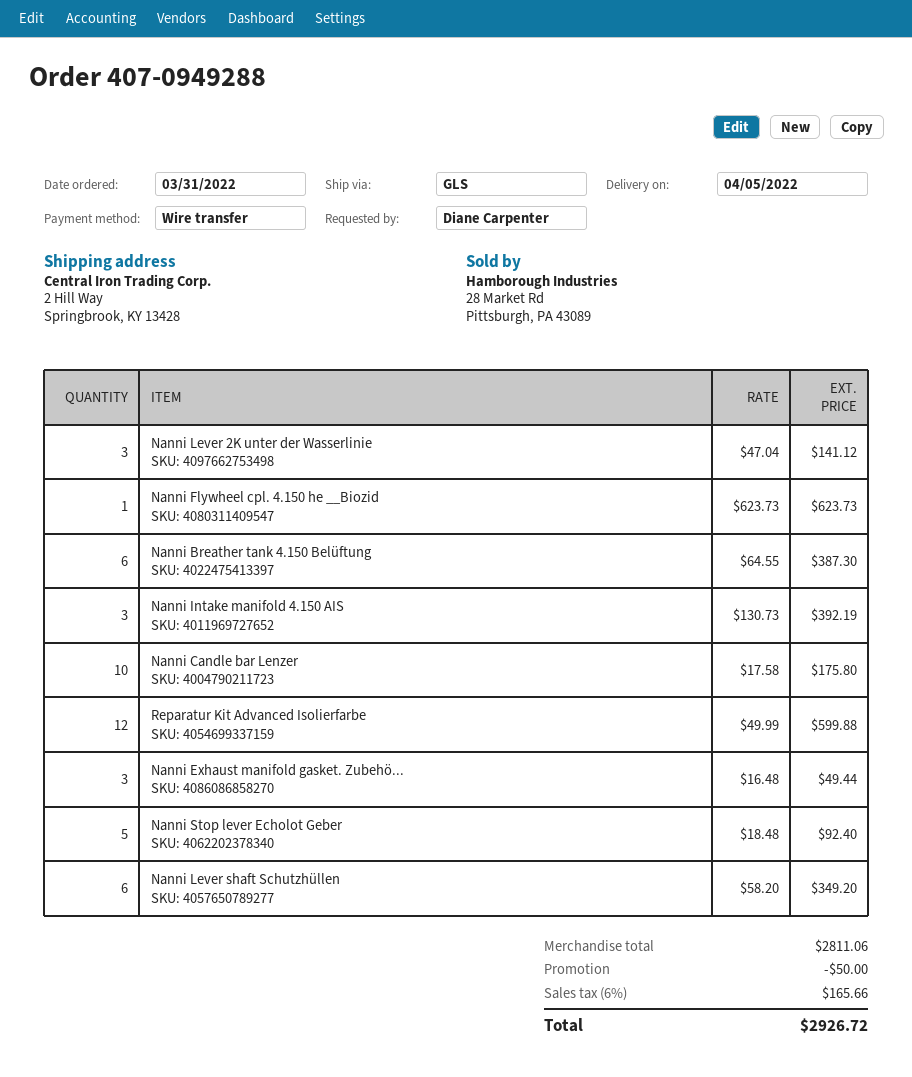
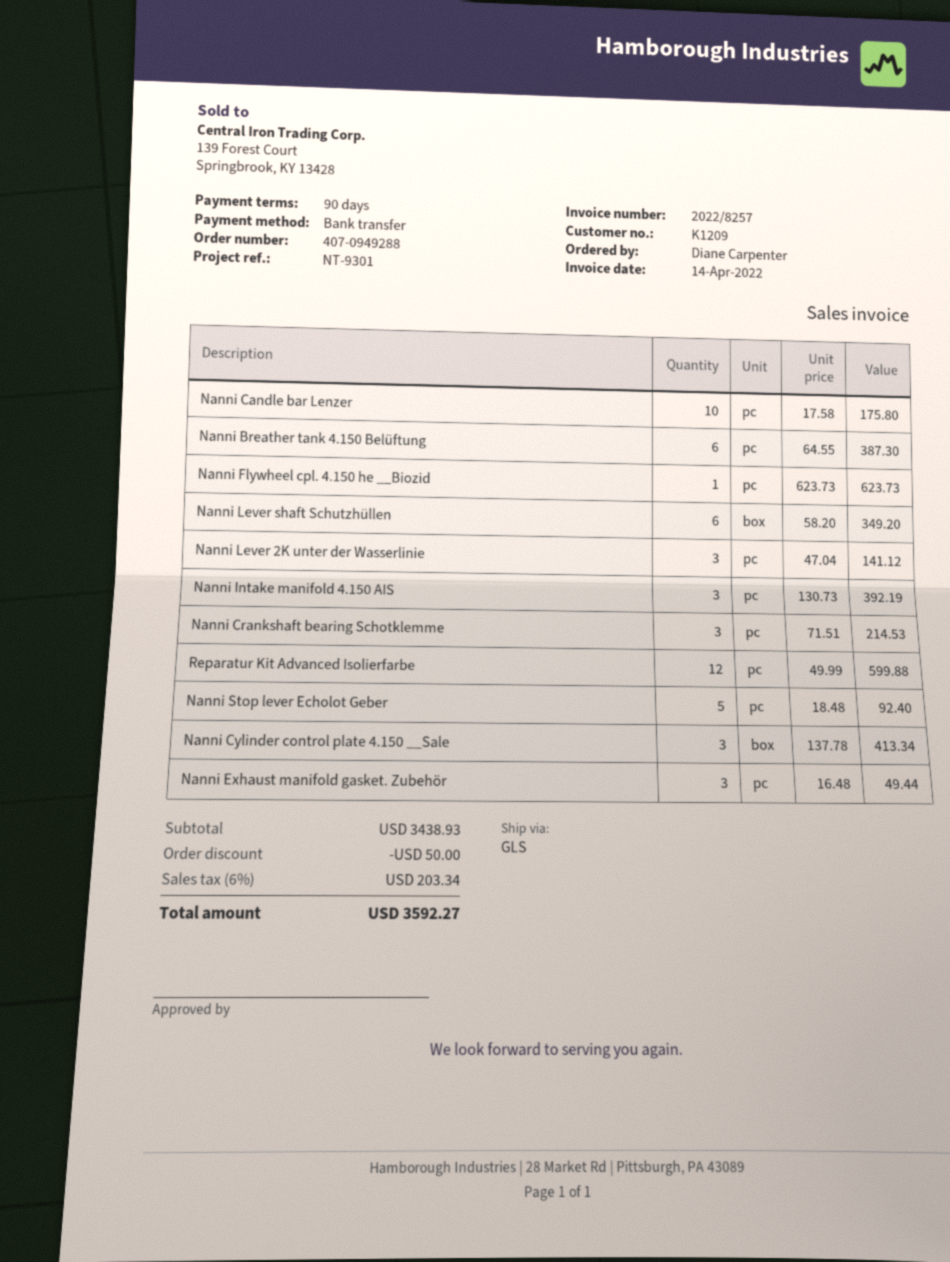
Nanni Crankshaft bearing Schotklemme: none -> 3 x 71.51 = 214.53
Nanni Cylinder control plate 4.150 __Sale: none -> 3 x 137.78 = 413.34
subtotal: 2811.06 -> 3438.93
tax: 6% = 165.66 -> 6% = 203.34
total: 2926.72 -> 3592.27

